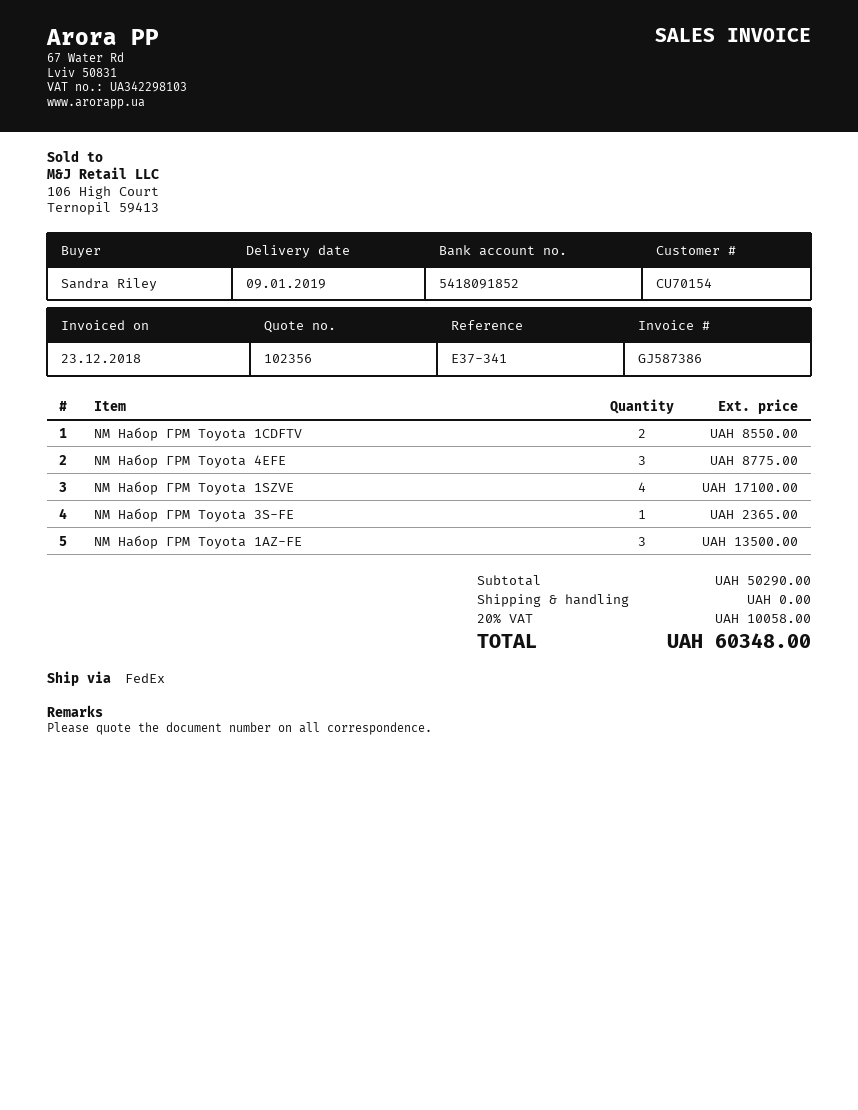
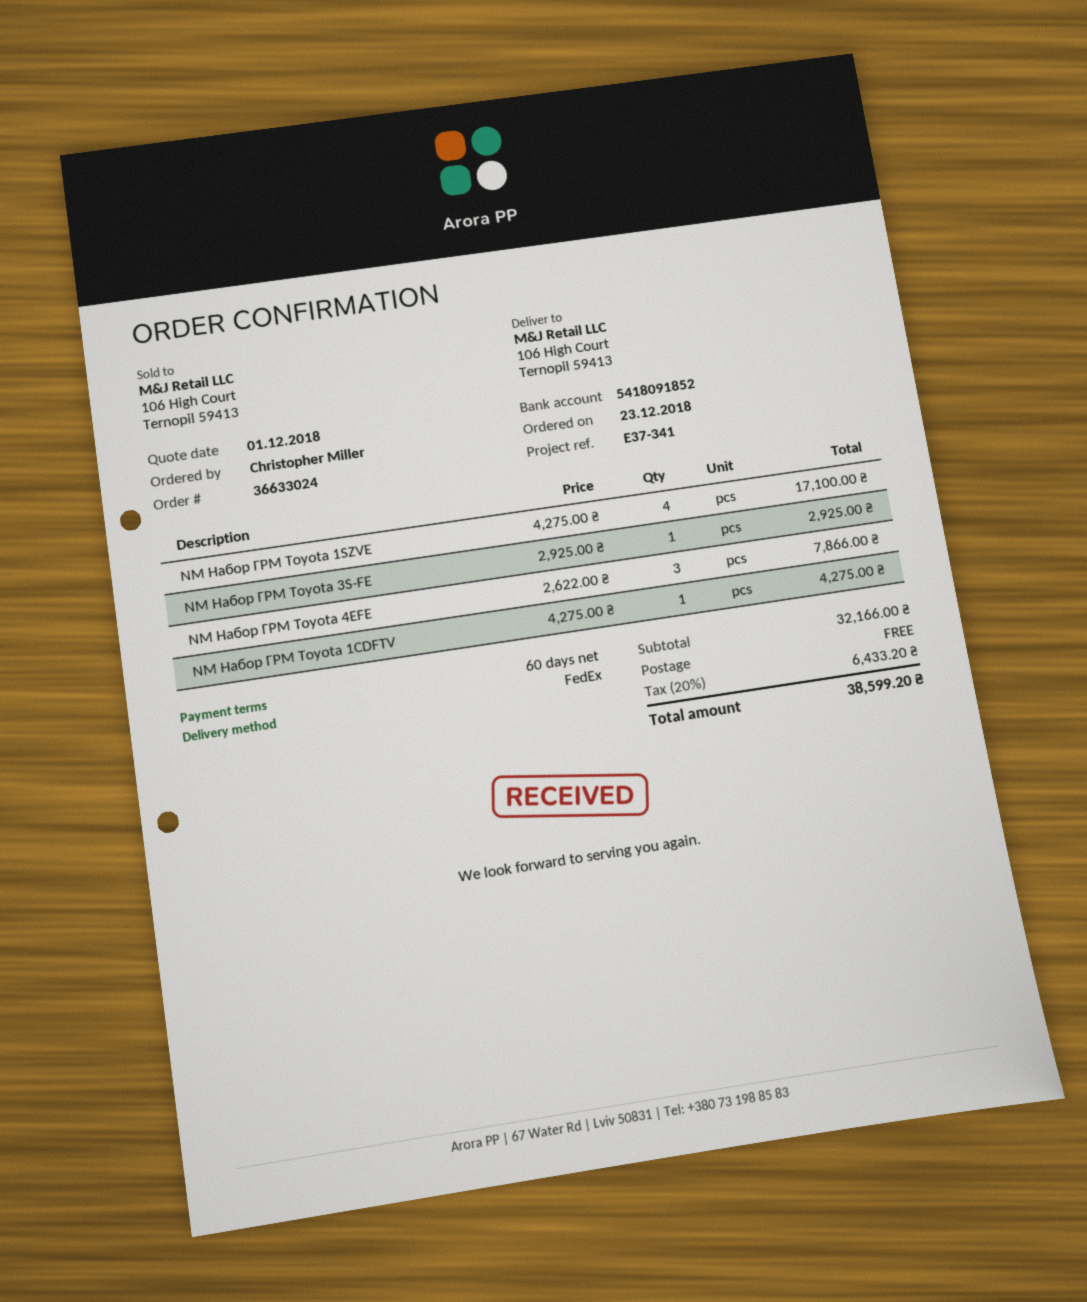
ordered by: Sandra Riley -> Christopher Miller
NM Набор ГРМ Toyota 1CDFTV: 2 for 8550.00 -> 1 for 4275.00
NM Набор ГРМ Toyota 4EFE: 3 for 8775.00 -> 3 for 7866.00
NM Набор ГРМ Toyota 3S-FE: 1 for 2365.00 -> 1 for 2925.00
NM Набор ГРМ Toyota 1AZ-FE: 3 for 13500.00 -> none
subtotal: 50290.00 -> 32166.00
tax: 20% = 10058.00 -> 20% = 6433.20
total: 60348.00 -> 38599.20

